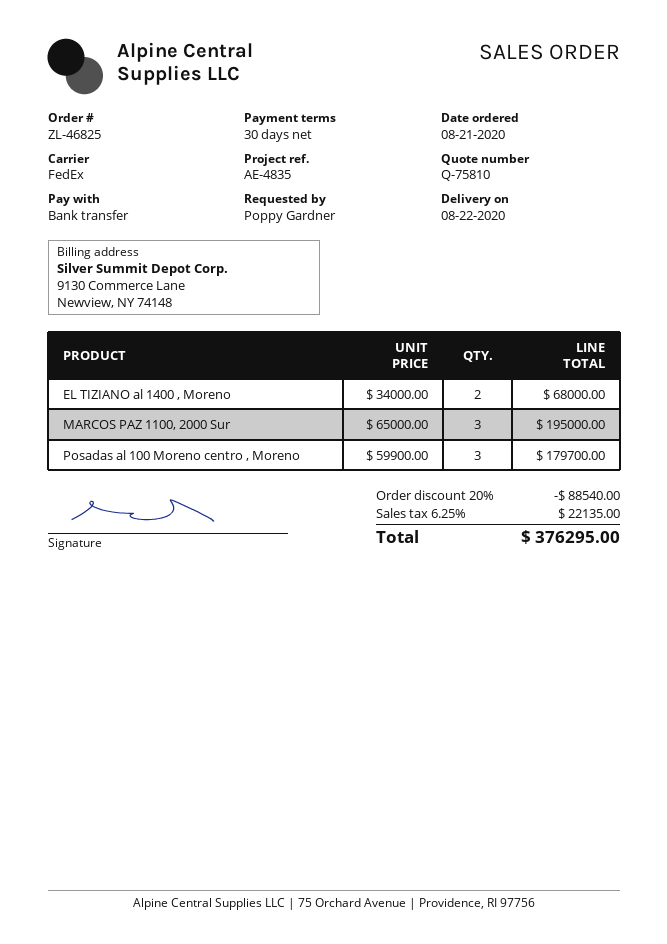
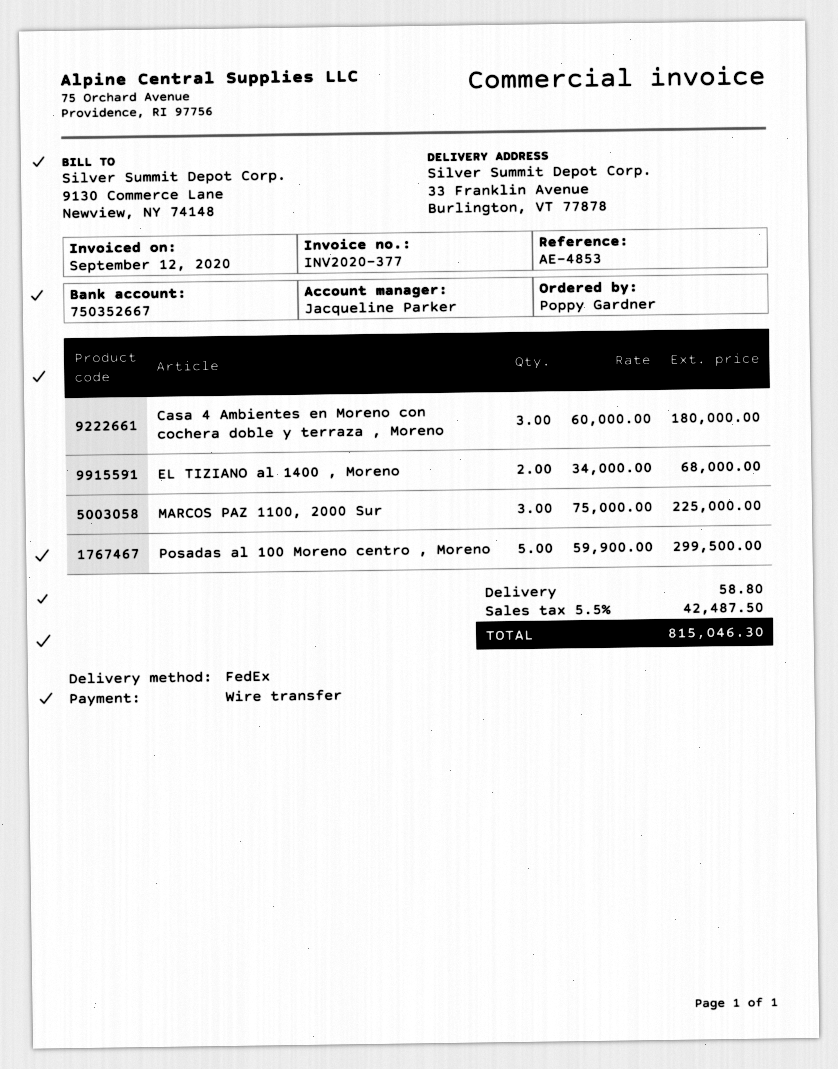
reference: AE-4835 -> AE-4853
MARCOS PAZ 1100, 2000 Sur: 3 x 65000.00 = 195000.00 -> 3 x 75000.00 = 225000.00
Posadas al 100 Moreno centro , Moreno: 3 x 59900.00 = 179700.00 -> 5 x 59900.00 = 299500.00
Casa 4 Ambientes en Moreno con cochera doble y terraza , Moreno: none -> 3 x 60000.00 = 180000.00
discount: 20% = 88540.00 -> none
shipping: none -> 58.80
tax: 6.25% = 22135.00 -> 5.5% = 42487.50
total: 376295.00 -> 815046.30

